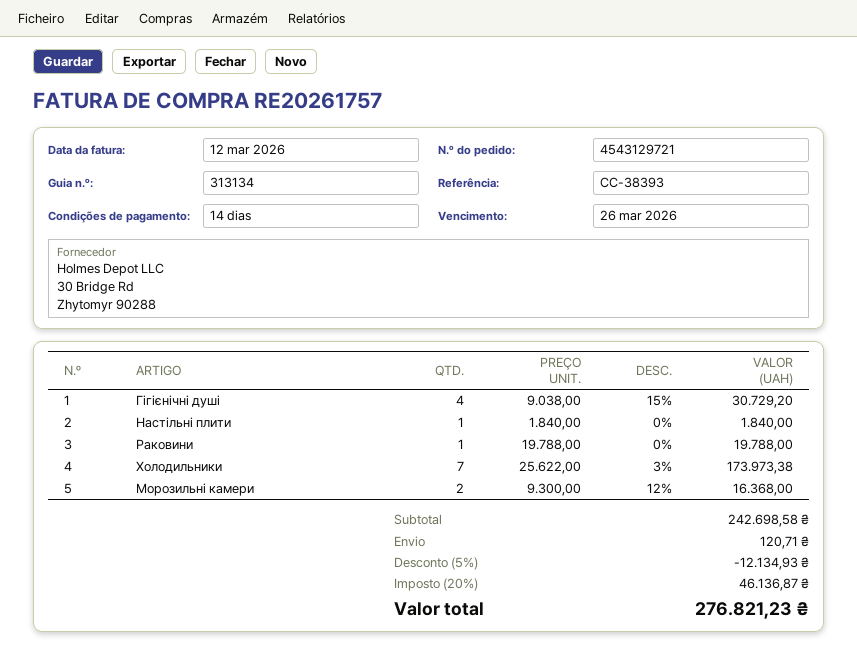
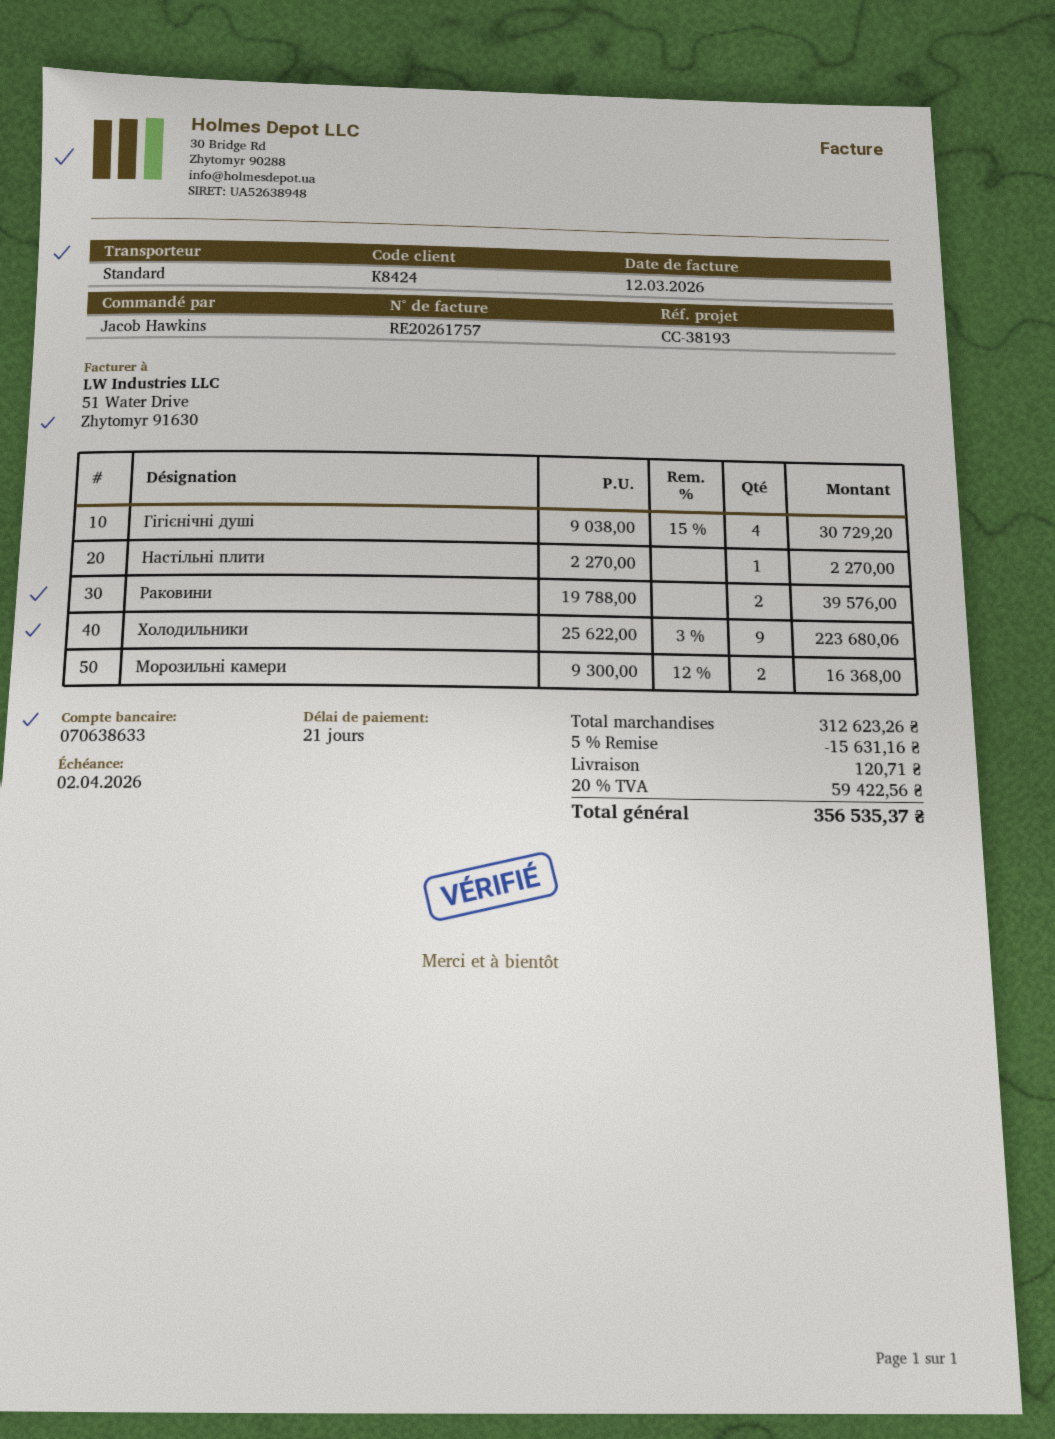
payment terms: 14 days -> 21 days
due date: 2026-03-26 -> 2026-04-02
reference: CC-38393 -> CC-38193
Настільні плити: 1 x 1840.00 = 1840.00 -> 1 x 2270.00 = 2270.00
Раковини: 1 x 19788.00 = 19788.00 -> 2 x 19788.00 = 39576.00
Холодильники: 7 x 25622.00 - 3% = 173973.38 -> 9 x 25622.00 - 3% = 223680.06
subtotal: 242698.58 -> 312623.26
discount: 5% = 12134.93 -> 5% = 15631.16
tax: 20% = 46136.87 -> 20% = 59422.56
total: 276821.23 -> 356535.37

